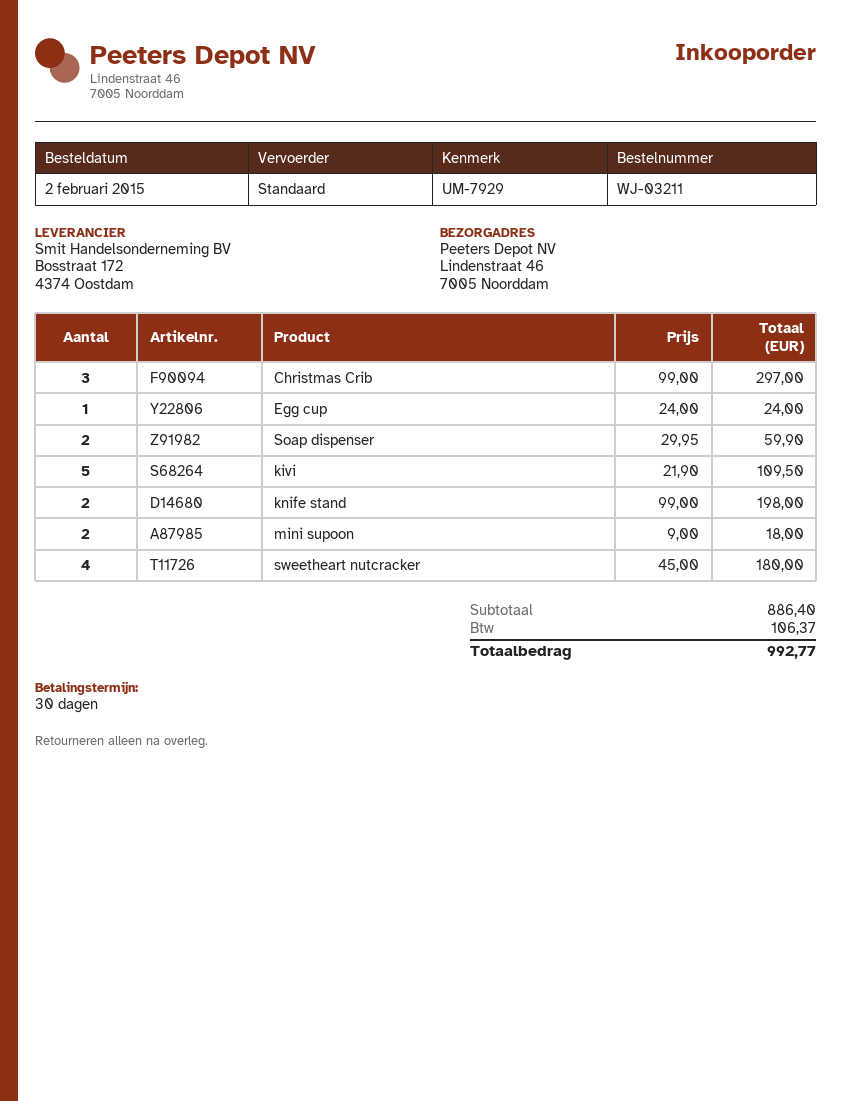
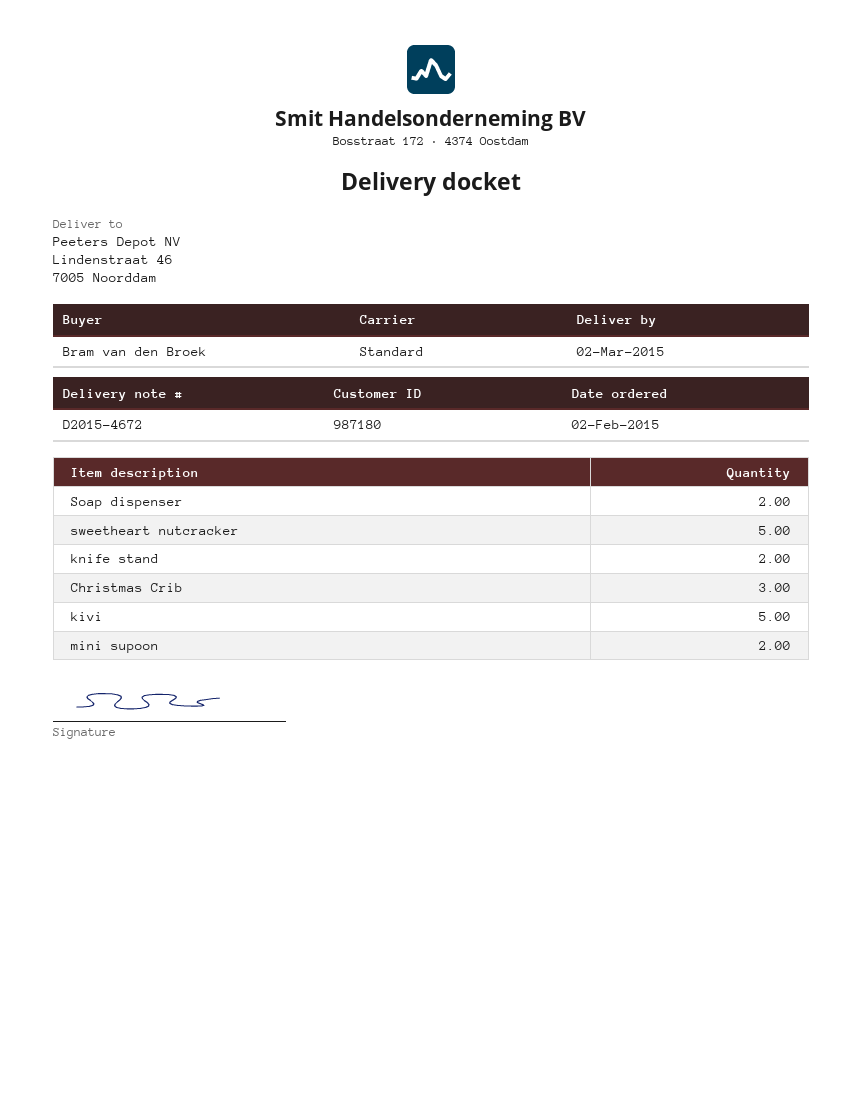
Egg cup: 1 -> none
sweetheart nutcracker: 4 -> 5

